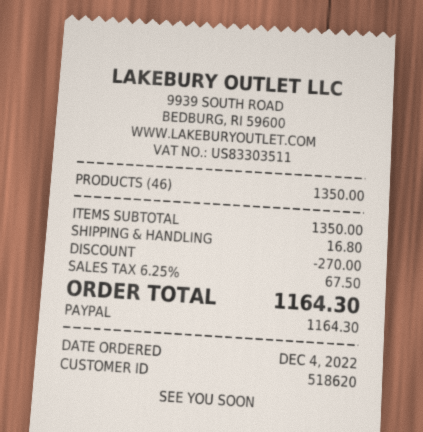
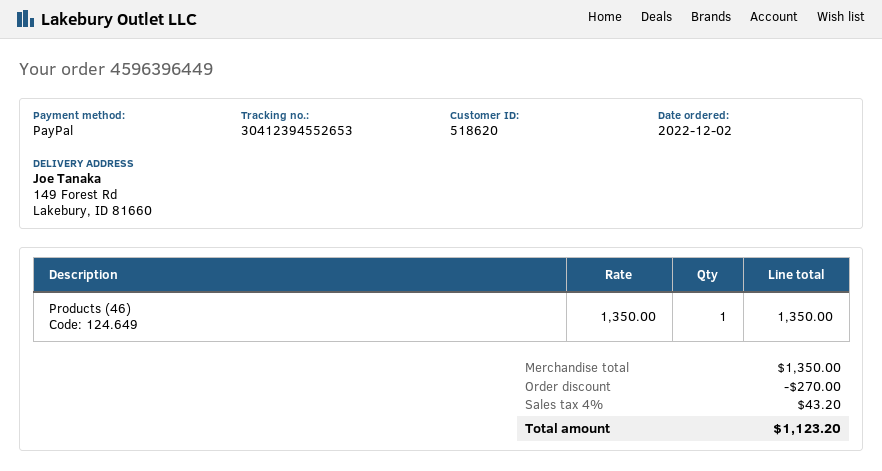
order date: 2022-12-04 -> 2022-12-02
shipping: 16.80 -> none
tax: 6.25% = 67.50 -> 4% = 43.20
total: 1164.30 -> 1123.20

